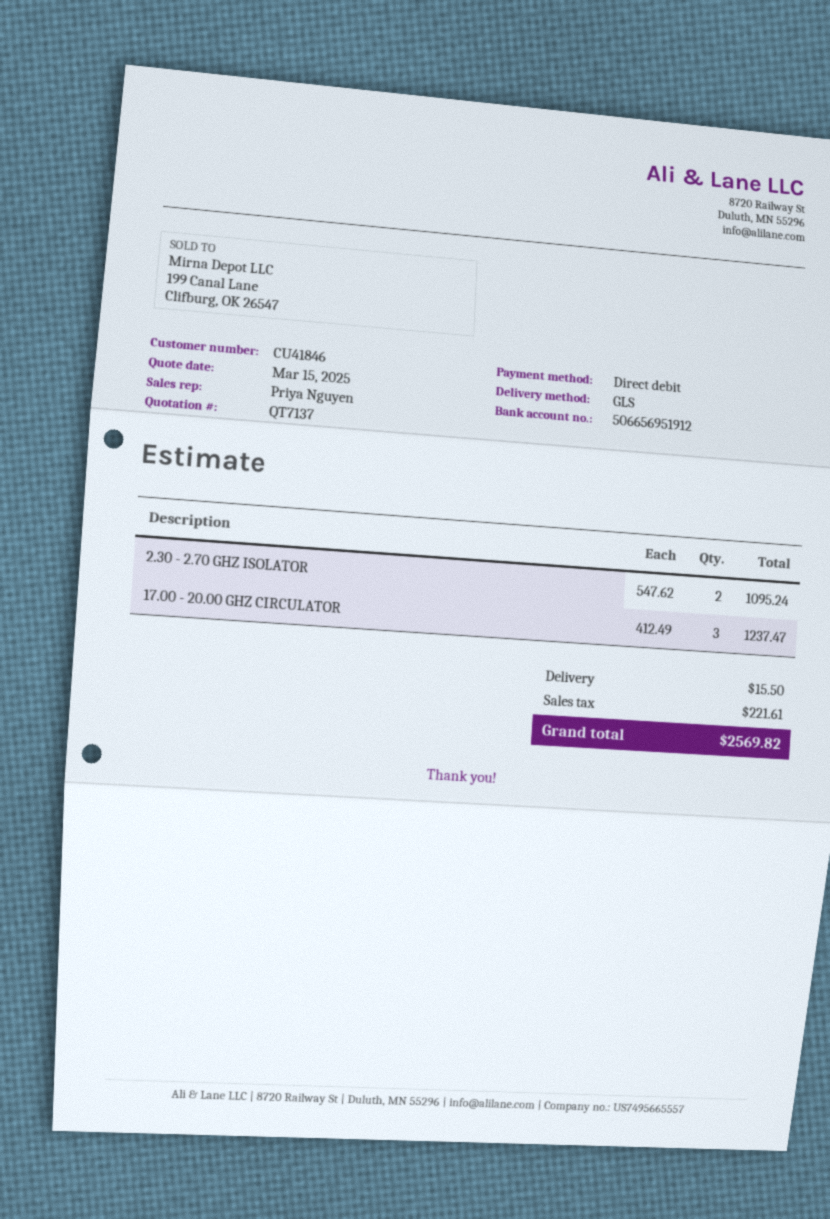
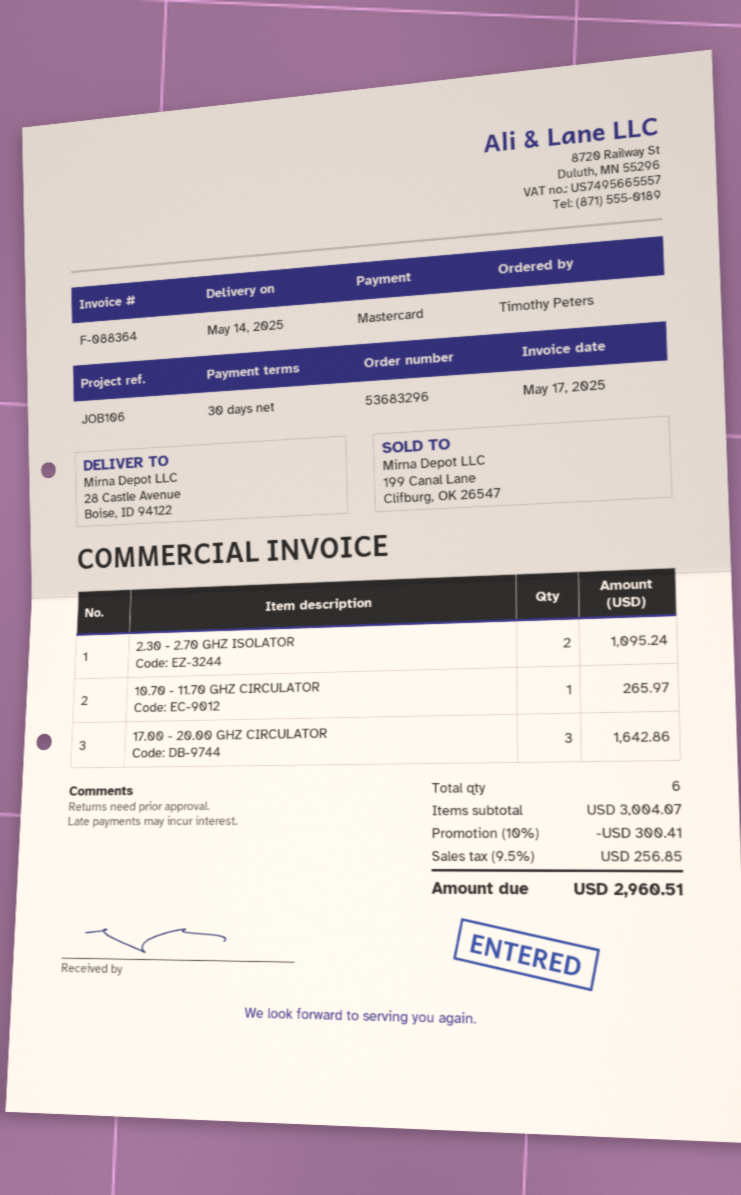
payment method: direct debit -> Mastercard
17.00 - 20.00 GHZ CIRCULATOR: 3 for 1237.47 -> 3 for 1642.86
10.70 - 11.70 GHZ CIRCULATOR: none -> 1 for 265.97
discount: none -> 10% = 300.41
shipping: 15.50 -> none
tax: 221.61 -> 256.85
total: 2569.82 -> 2960.51

